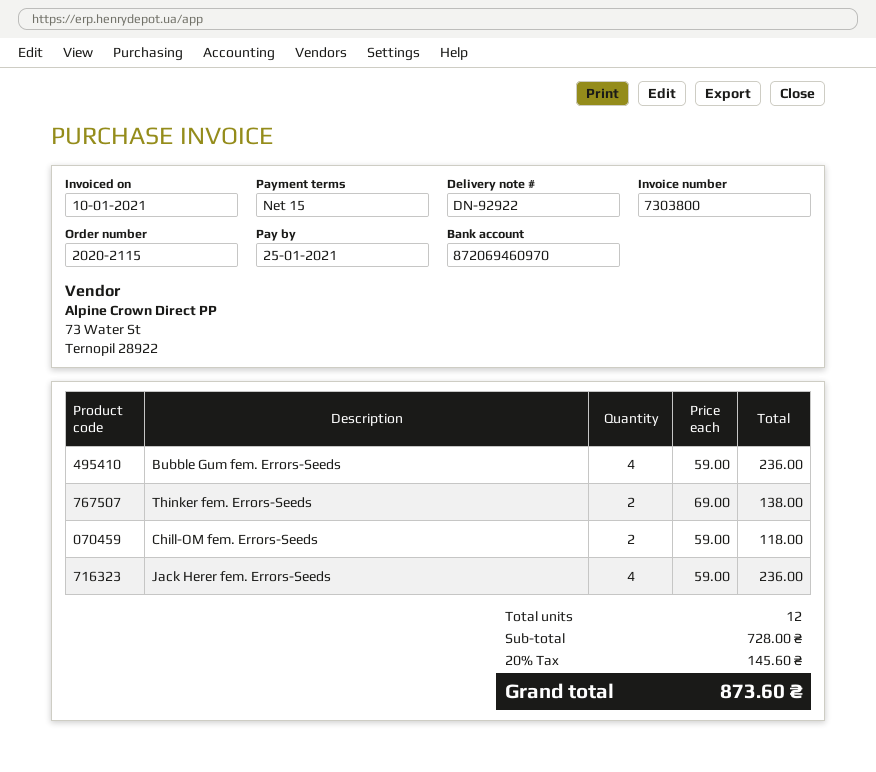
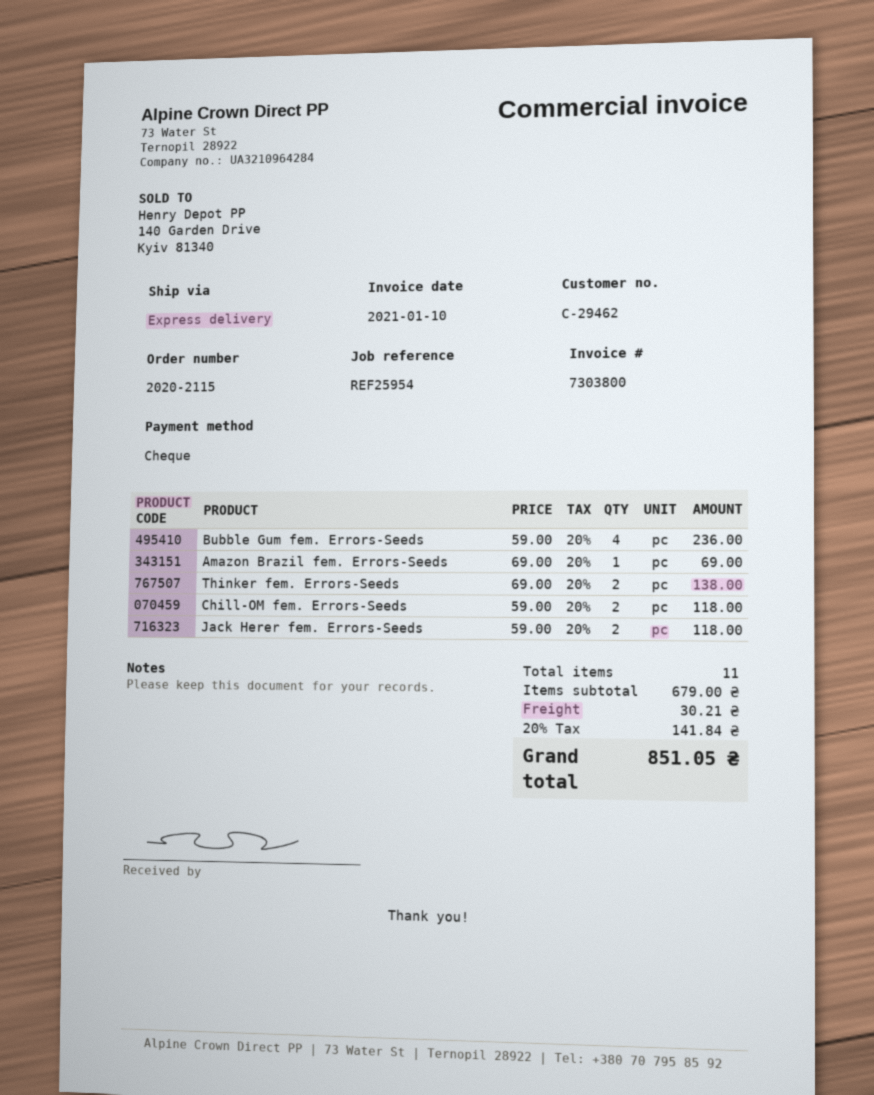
Jack Herer fem. Errors-Seeds: 4 x 59.00 = 236.00 -> 2 x 59.00 = 118.00
Amazon Brazil fem. Errors-Seeds: none -> 1 x 69.00 = 69.00
total quantity: 12 -> 11
subtotal: 728.00 -> 679.00
shipping: none -> 30.21
tax: 20% = 145.60 -> 20% = 141.84
total: 873.60 -> 851.05

